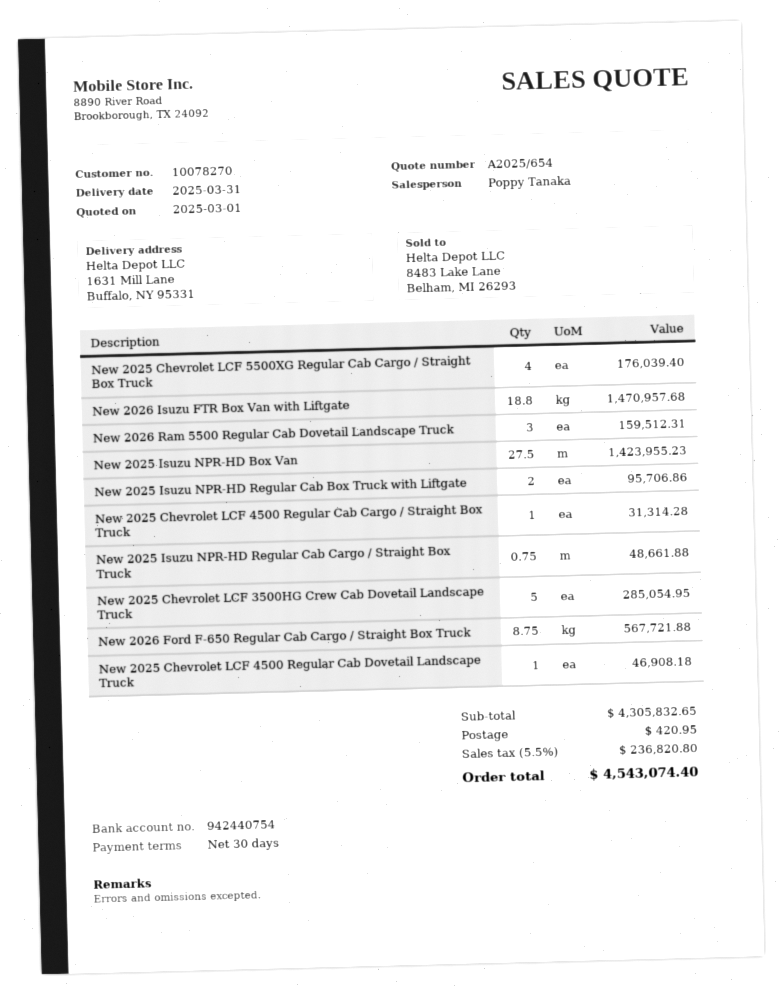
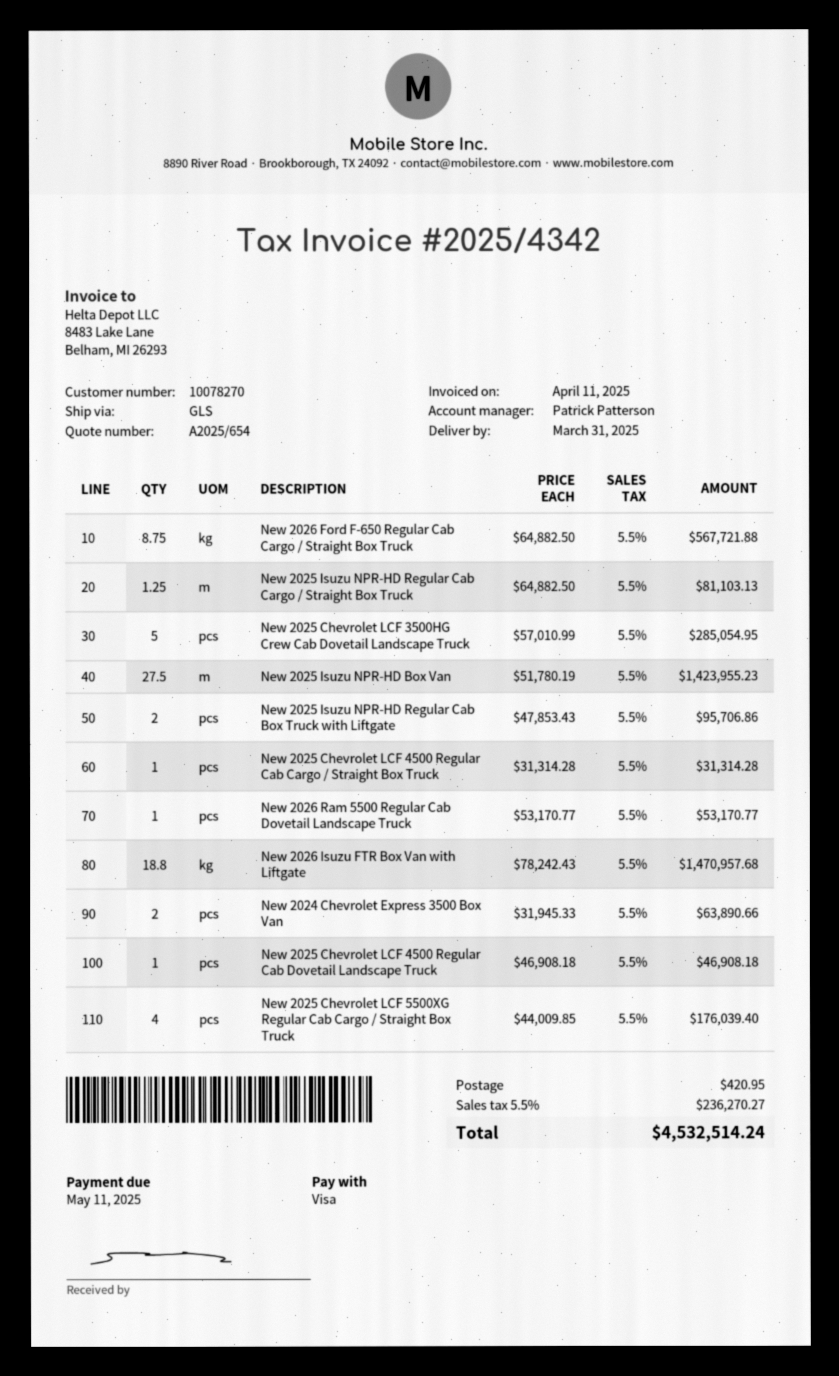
sales rep: Poppy Tanaka -> Patrick Patterson
New 2026 Ram 5500 Regular Cab Dovetail Landscape Truck: 3 for 159512.31 -> 1 for 53170.77
New 2025 Isuzu NPR-HD Regular Cab Cargo / Straight Box Truck: 0.75 for 48661.88 -> 1.25 for 81103.13
New 2024 Chevrolet Express 3500 Box Van: none -> 2 for 63890.66
tax: 5.5% = 236820.80 -> 5.5% = 236270.27
total: 4543074.40 -> 4532514.24

